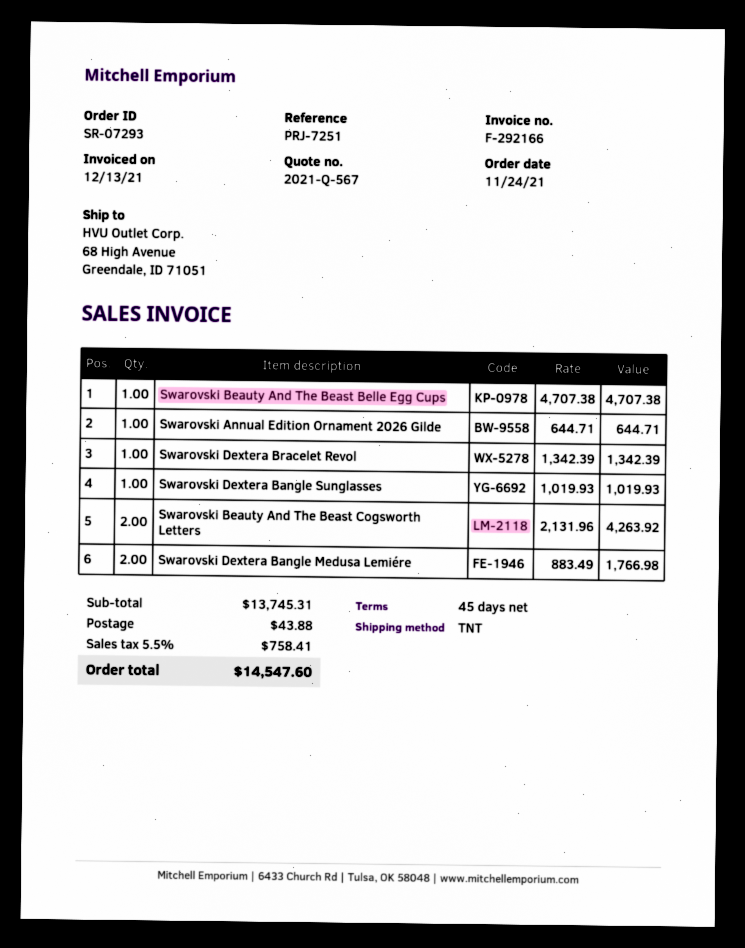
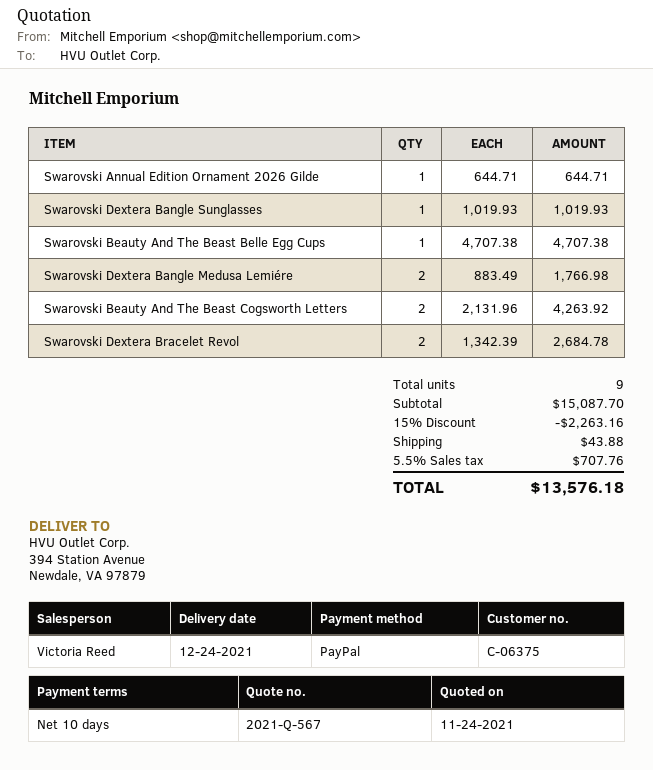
payment terms: 45 days -> 10 days
ship to: 68 High Avenue, Greendale, ID 71051 -> 394 Station Avenue, Newdale, VA 97879
Swarovski Dextera Bracelet Revol: 1 x 1342.39 = 1342.39 -> 2 x 1342.39 = 2684.78
subtotal: 13745.31 -> 15087.70
discount: none -> 15% = 2263.16
tax: 5.5% = 758.41 -> 5.5% = 707.76
total: 14547.60 -> 13576.18

